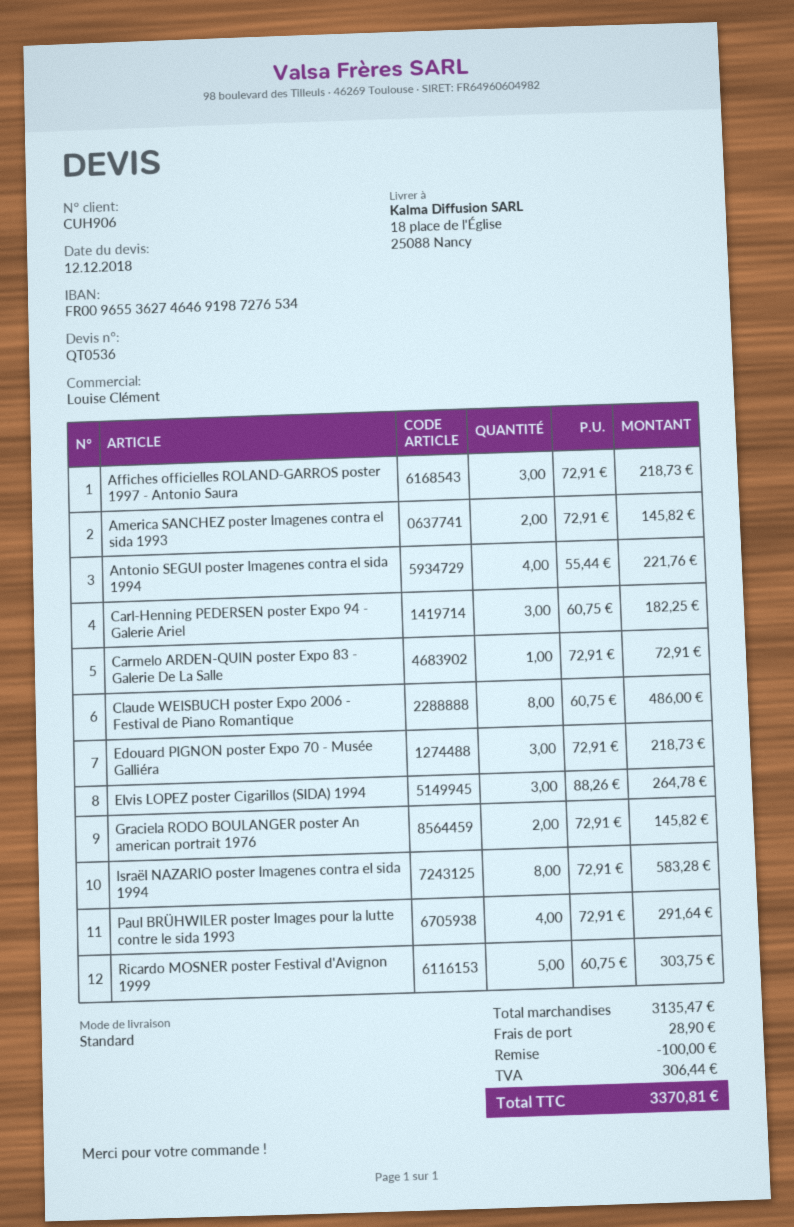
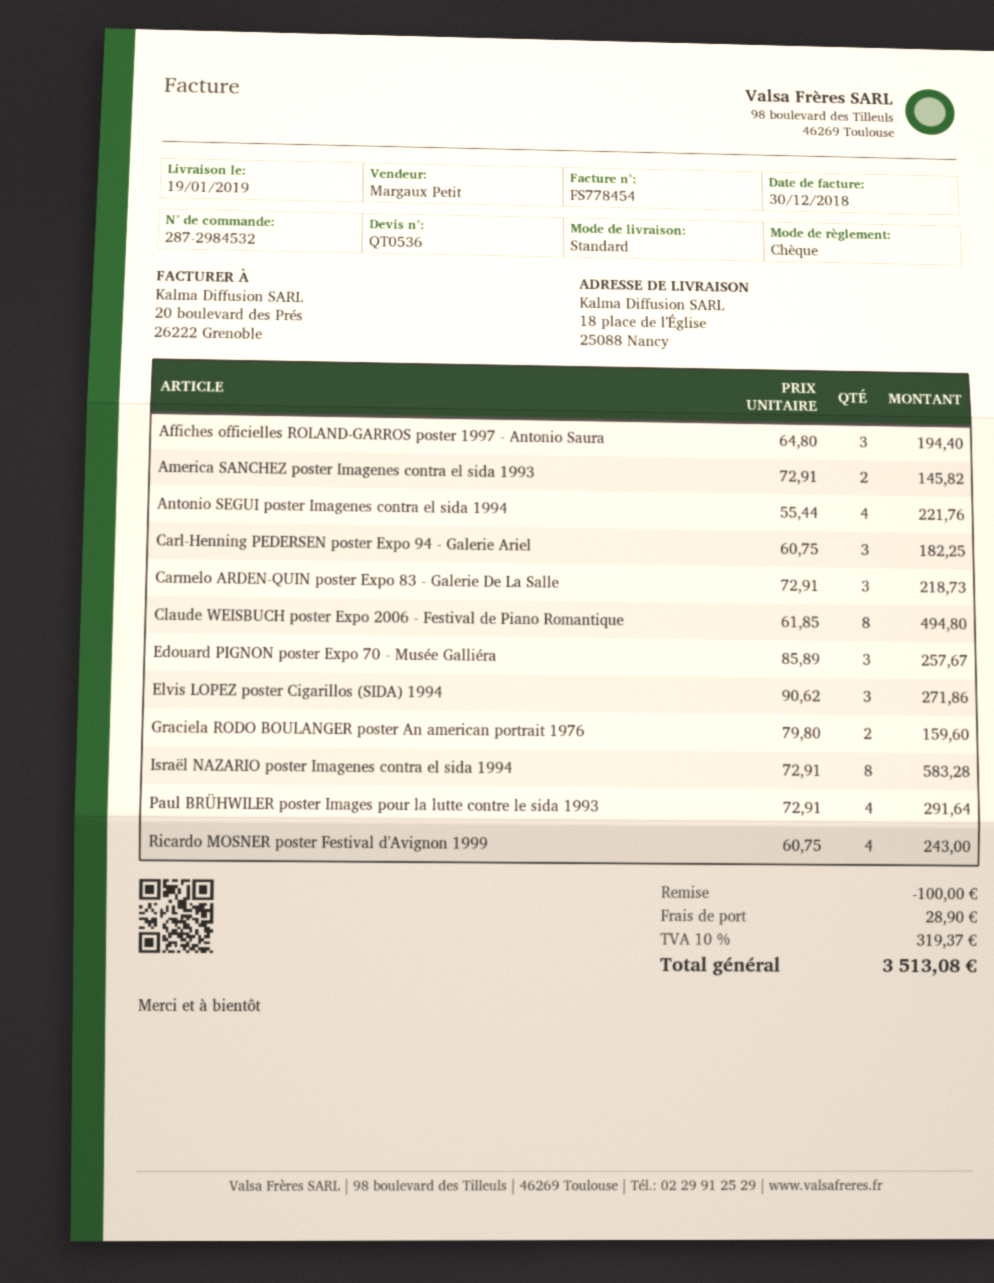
sales rep: Louise Clément -> Margaux Petit
Affiches officielles ROLAND-GARROS poster 1997 - Antonio Saura: 3 x 72.91 = 218.73 -> 3 x 64.80 = 194.40
Carmelo ARDEN-QUIN poster Expo 83 - Galerie De La Salle: 1 x 72.91 = 72.91 -> 3 x 72.91 = 218.73
Claude WEISBUCH poster Expo 2006 - Festival de Piano Romantique: 8 x 60.75 = 486.00 -> 8 x 61.85 = 494.80
Edouard PIGNON poster Expo 70 - Musée Galliéra: 3 x 72.91 = 218.73 -> 3 x 85.89 = 257.67
Elvis LOPEZ poster Cigarillos (SIDA) 1994: 3 x 88.26 = 264.78 -> 3 x 90.62 = 271.86
Graciela RODO BOULANGER poster An american portrait 1976: 2 x 72.91 = 145.82 -> 2 x 79.80 = 159.60
Ricardo MOSNER poster Festival d'Avignon 1999: 5 x 60.75 = 303.75 -> 4 x 60.75 = 243.00
tax: 306.44 -> 319.37
total: 3370.81 -> 3513.08

